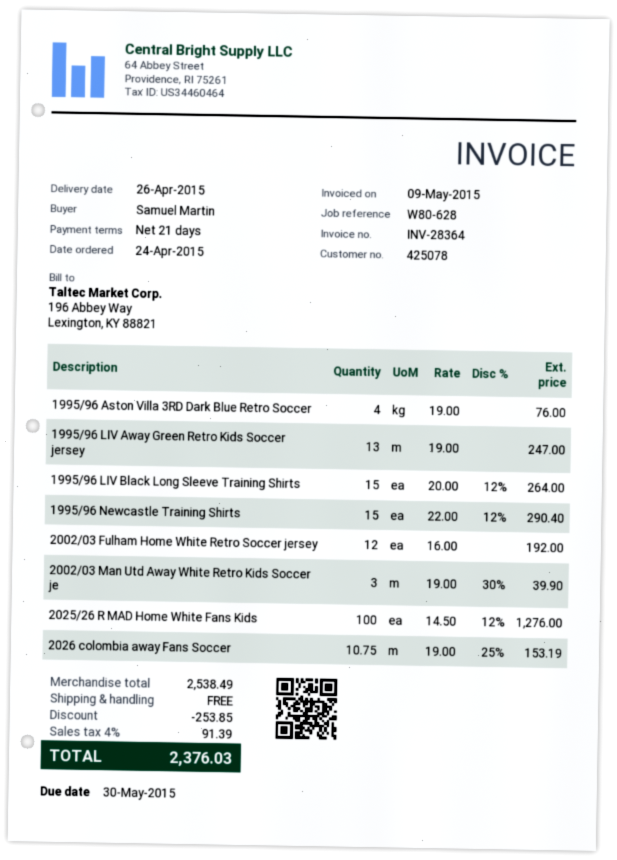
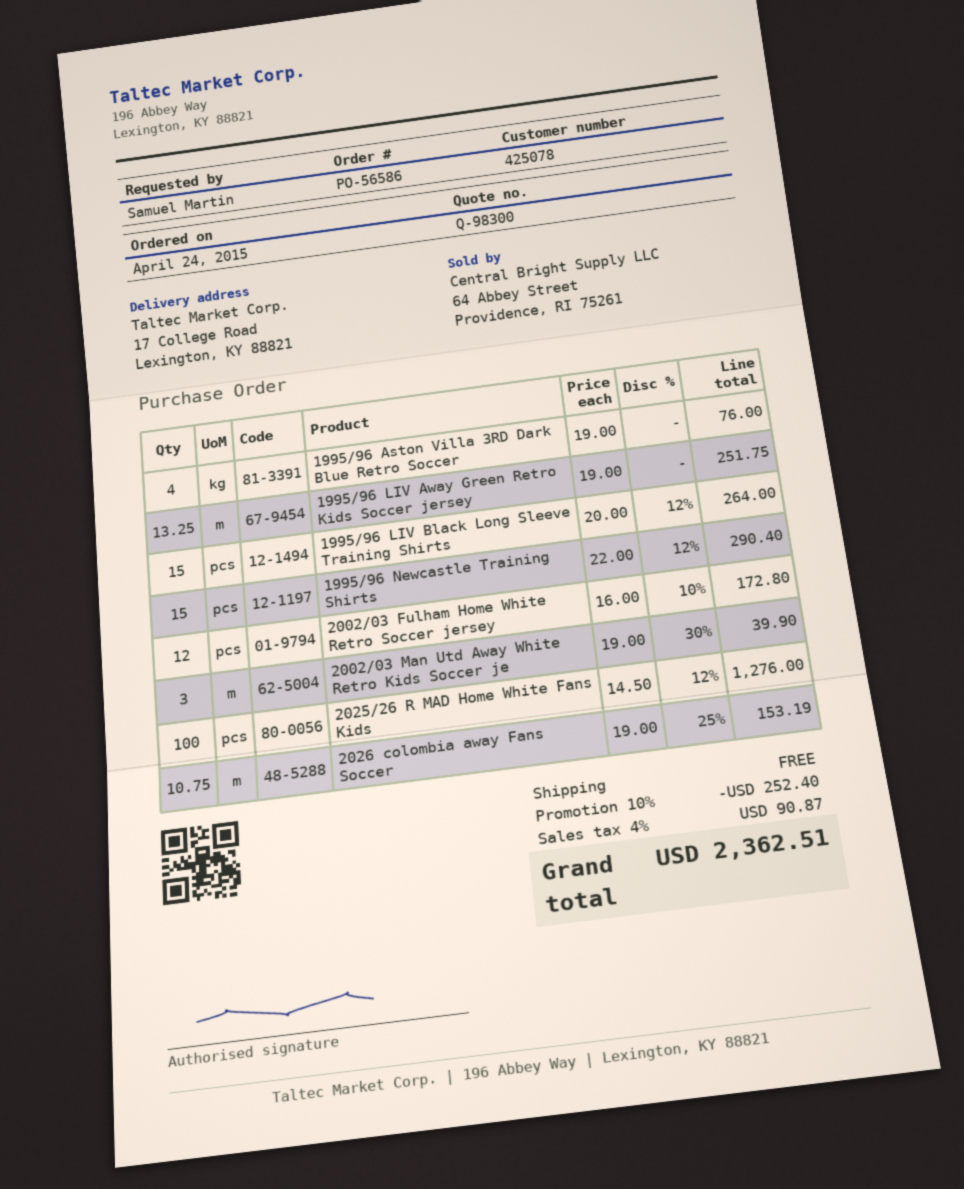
1995/96 LIV Away Green Retro Kids Soccer jersey: 13 x 19.00 = 247.00 -> 13.25 x 19.00 = 251.75
2002/03 Fulham Home White Retro Soccer jersey: 12 x 16.00 = 192.00 -> 12 x 16.00 - 10% = 172.80
discount: 253.85 -> 252.40
tax: 4% = 91.39 -> 4% = 90.87
total: 2376.03 -> 2362.51

